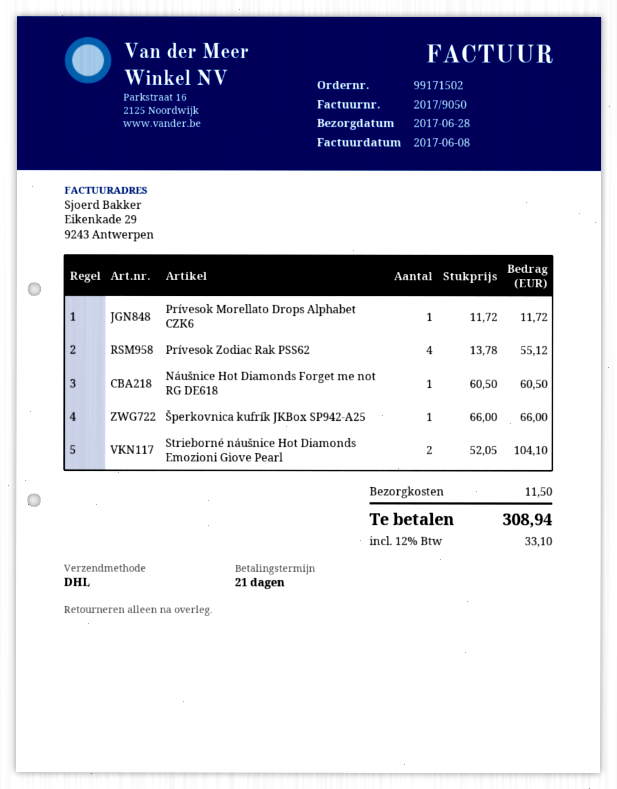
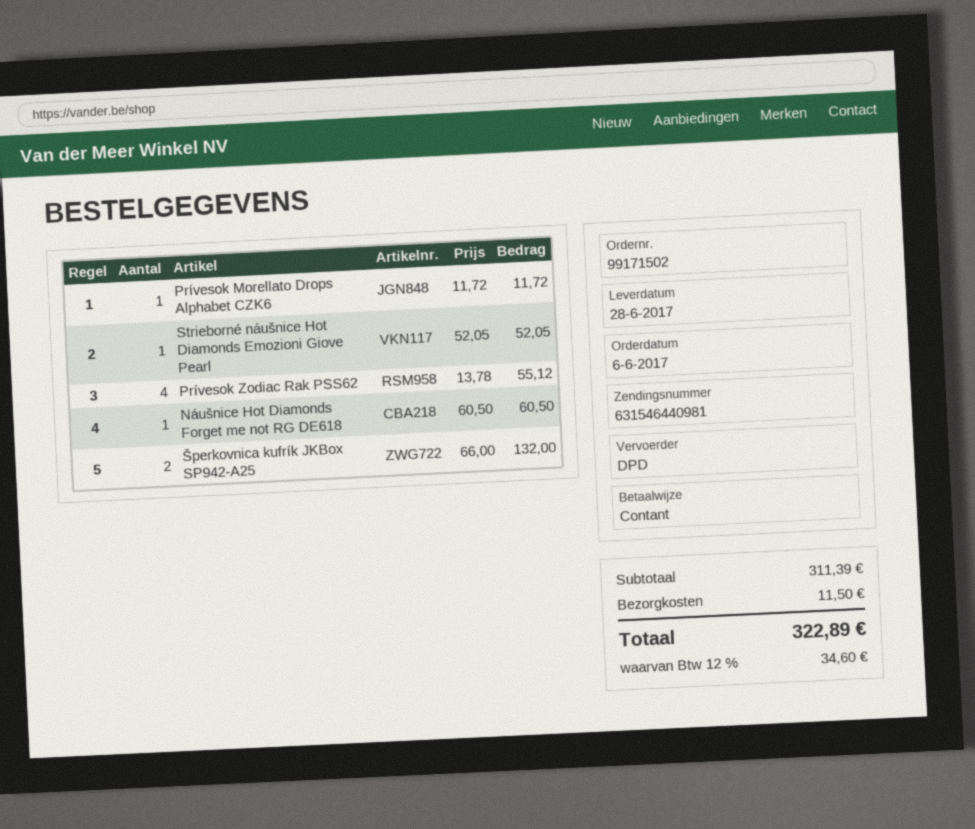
shipping method: DHL -> DPD
Šperkovnica kufrík JKBox SP942-A25: 1 x 66.00 = 66.00 -> 2 x 66.00 = 132.00
Strieborné náušnice Hot Diamonds Emozioni Giove Pearl: 2 x 52.05 = 104.10 -> 1 x 52.05 = 52.05
tax: 12% = 33.10 -> 12% = 34.60
total: 308.94 -> 322.89

